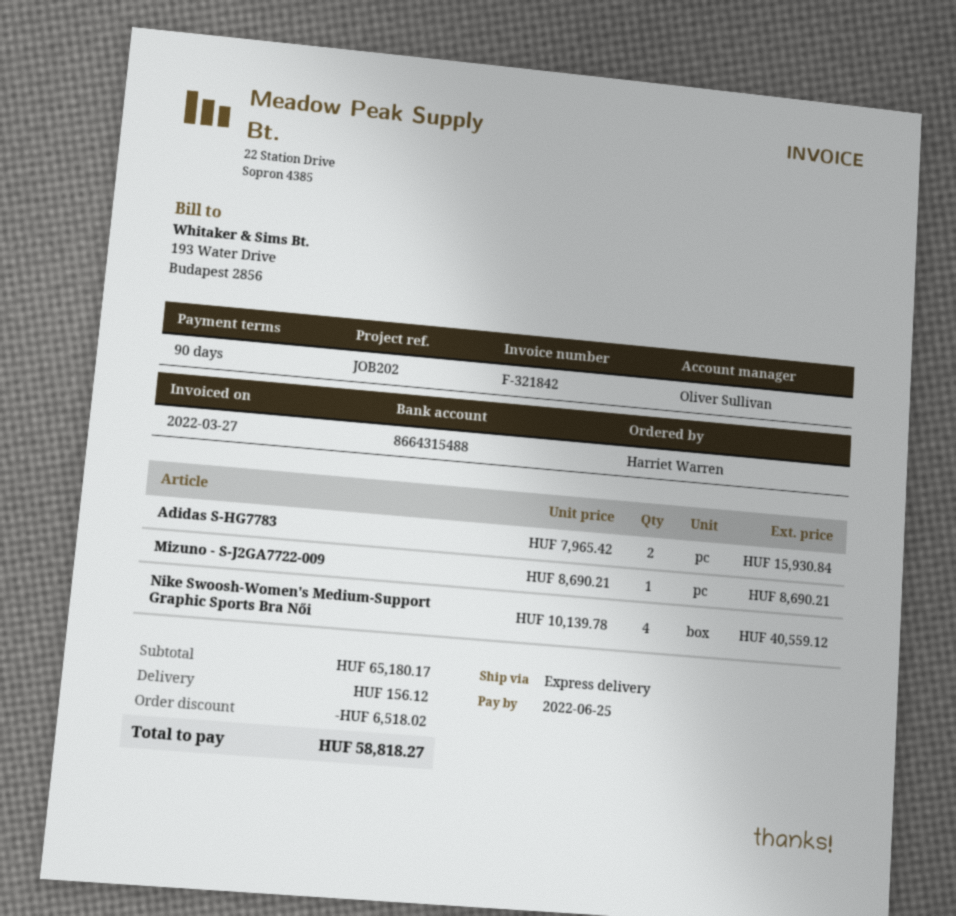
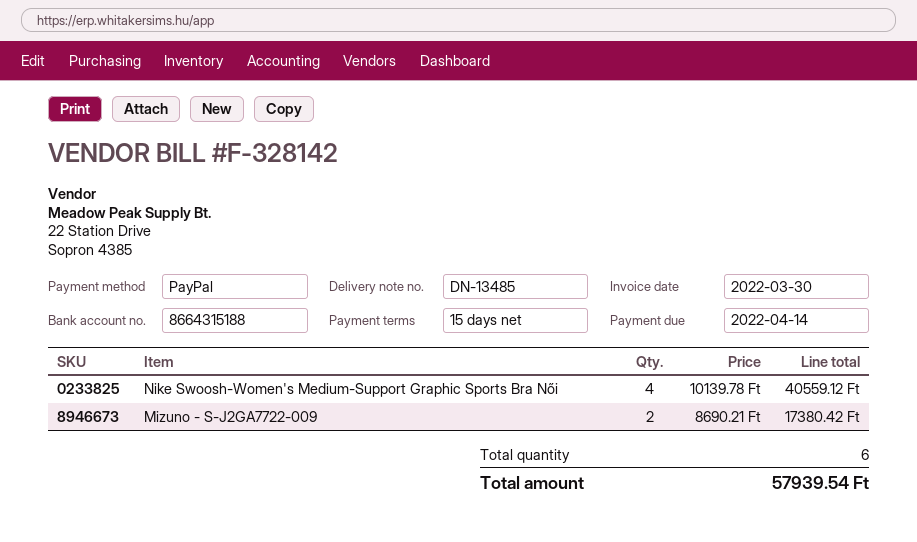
invoice number: F-321842 -> F-328142
invoice date: 2022-03-27 -> 2022-03-30
payment terms: 90 days -> 15 days
due date: 2022-06-25 -> 2022-04-14
bank account: 8664315488 -> 8664315188
Adidas S-HG7783: 2 x 7965.42 = 15930.84 -> none
Mizuno - S-J2GA7722-009: 1 x 8690.21 = 8690.21 -> 2 x 8690.21 = 17380.42
discount: 6518.02 -> none
shipping: 156.12 -> none
total: 58818.27 -> 57939.54

